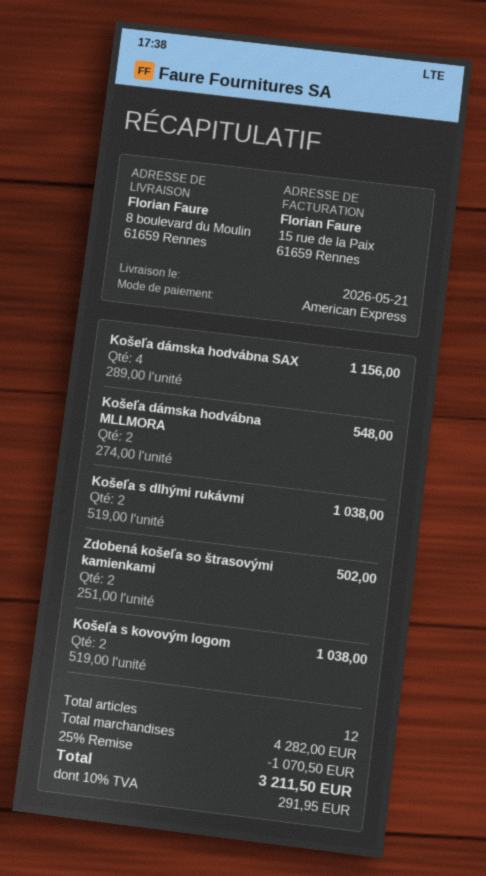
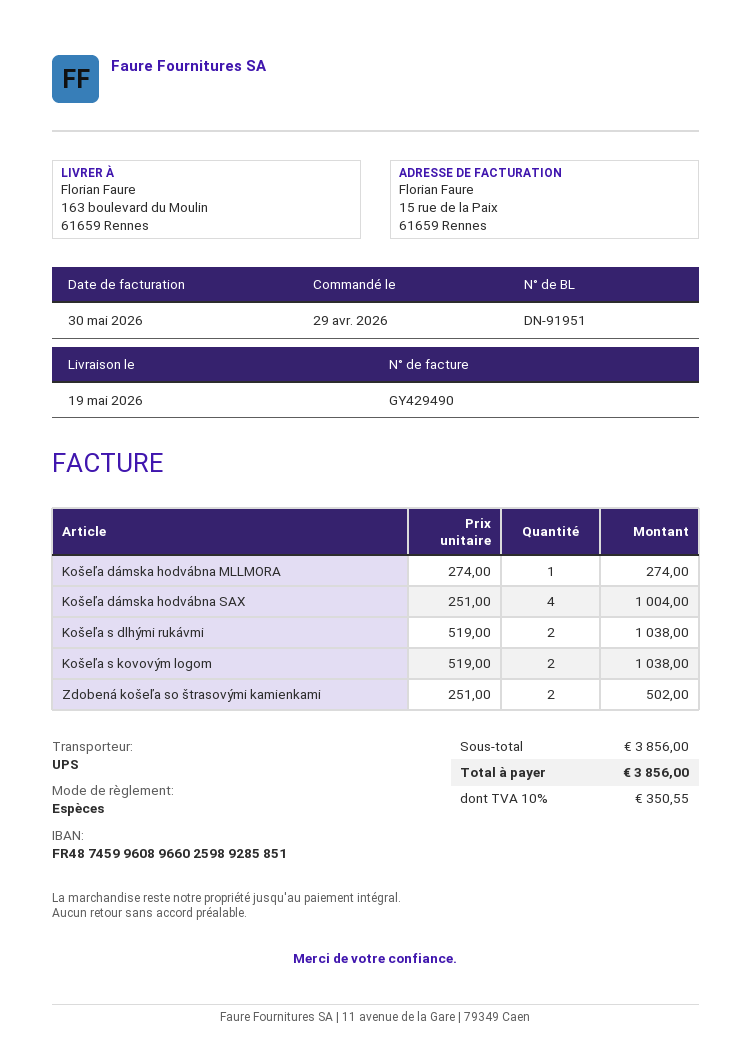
delivery date: 2026-05-21 -> 2026-05-19
payment method: American Express -> cash
ship to: 8 boulevard du Moulin, 61659 Rennes -> 163 boulevard du Moulin, 61659 Rennes
Košeľa dámska hodvábna SAX: 4 x 289.00 = 1156.00 -> 4 x 251.00 = 1004.00
Košeľa dámska hodvábna MLLMORA: 2 x 274.00 = 548.00 -> 1 x 274.00 = 274.00
subtotal: 4282.00 -> 3856.00
discount: 25% = 1070.50 -> none
tax: 10% = 291.95 -> 10% = 350.55
total: 3211.50 -> 3856.00

